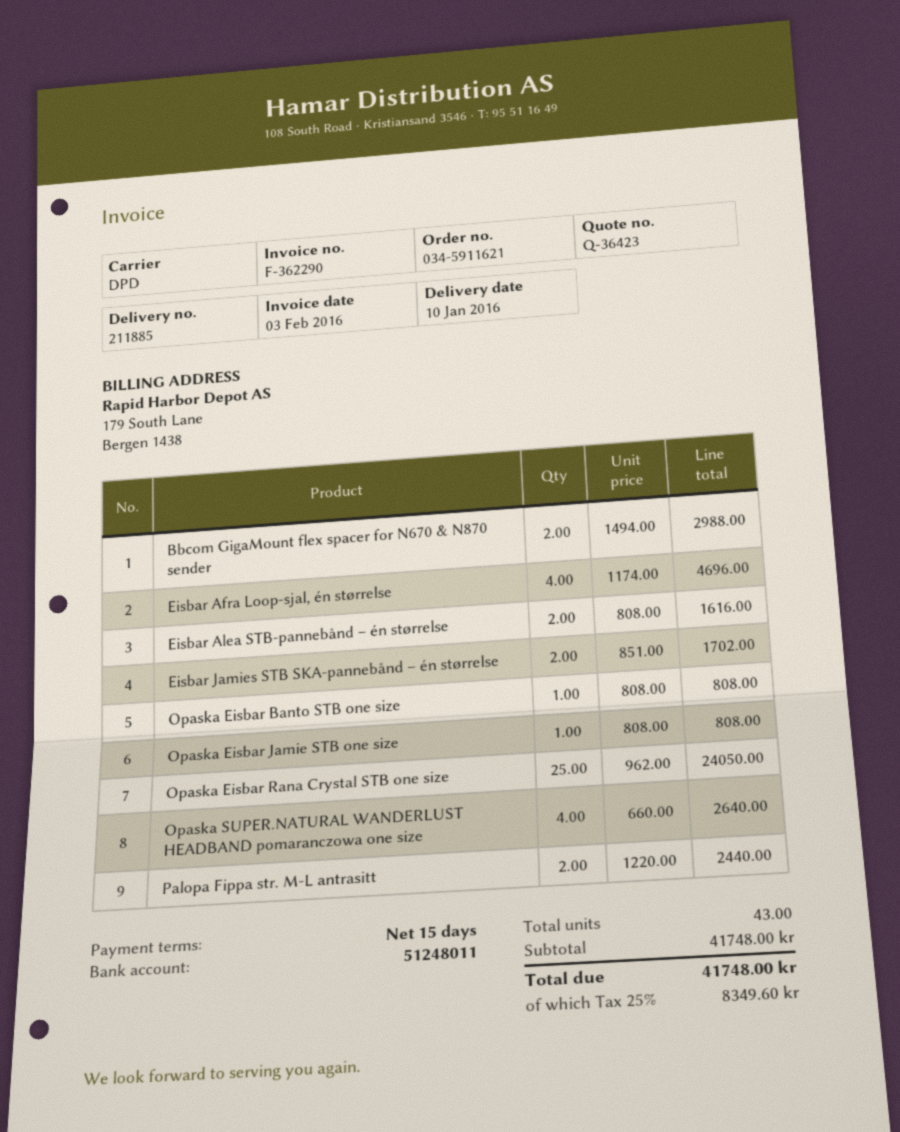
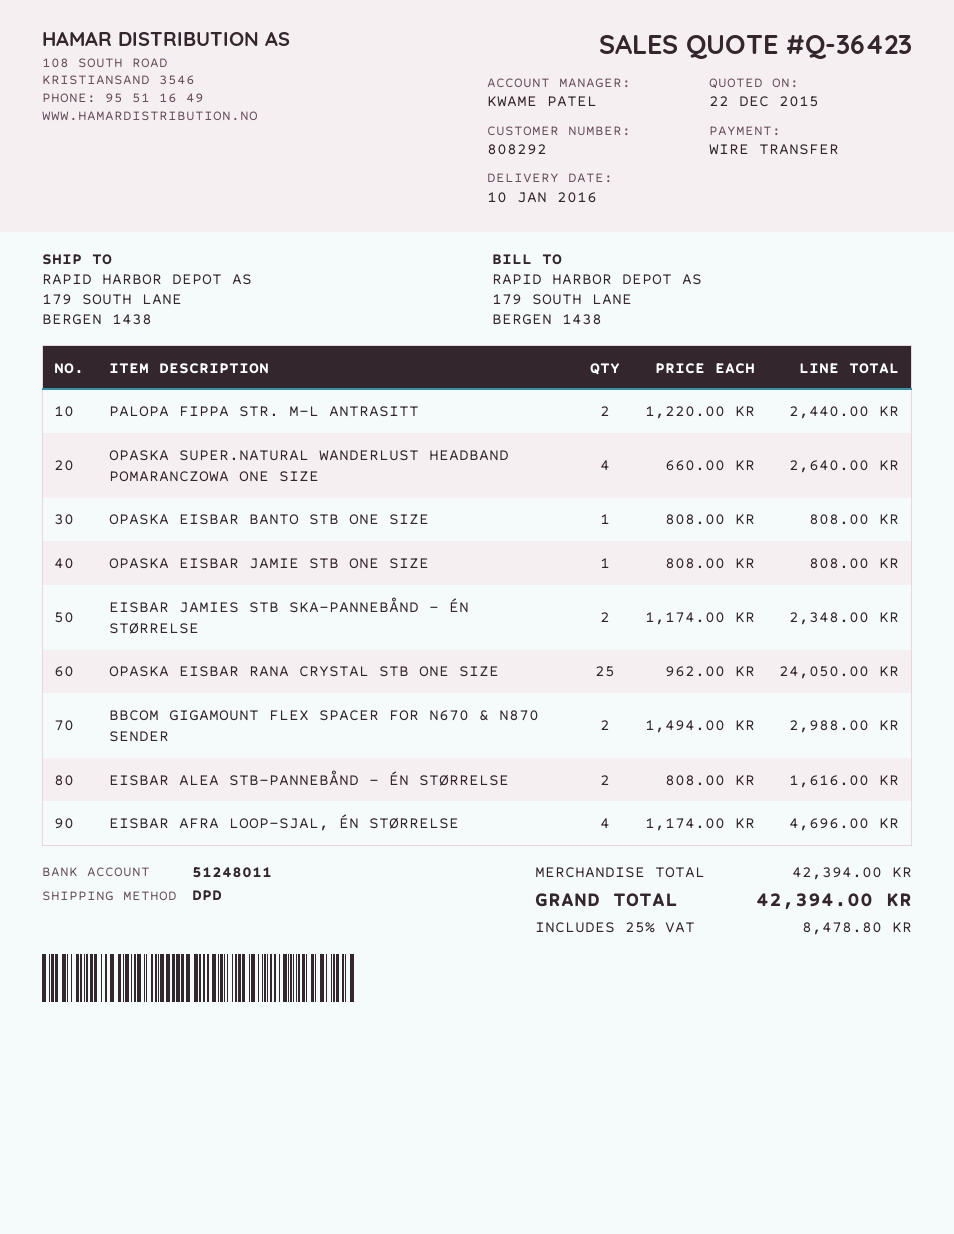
Eisbar Jamies STB SKA-pannebånd – én størrelse: 2 x 851.00 = 1702.00 -> 2 x 1174.00 = 2348.00
subtotal: 41748.00 -> 42394.00
tax: 25% = 8349.60 -> 25% = 8478.80
total: 41748.00 -> 42394.00

